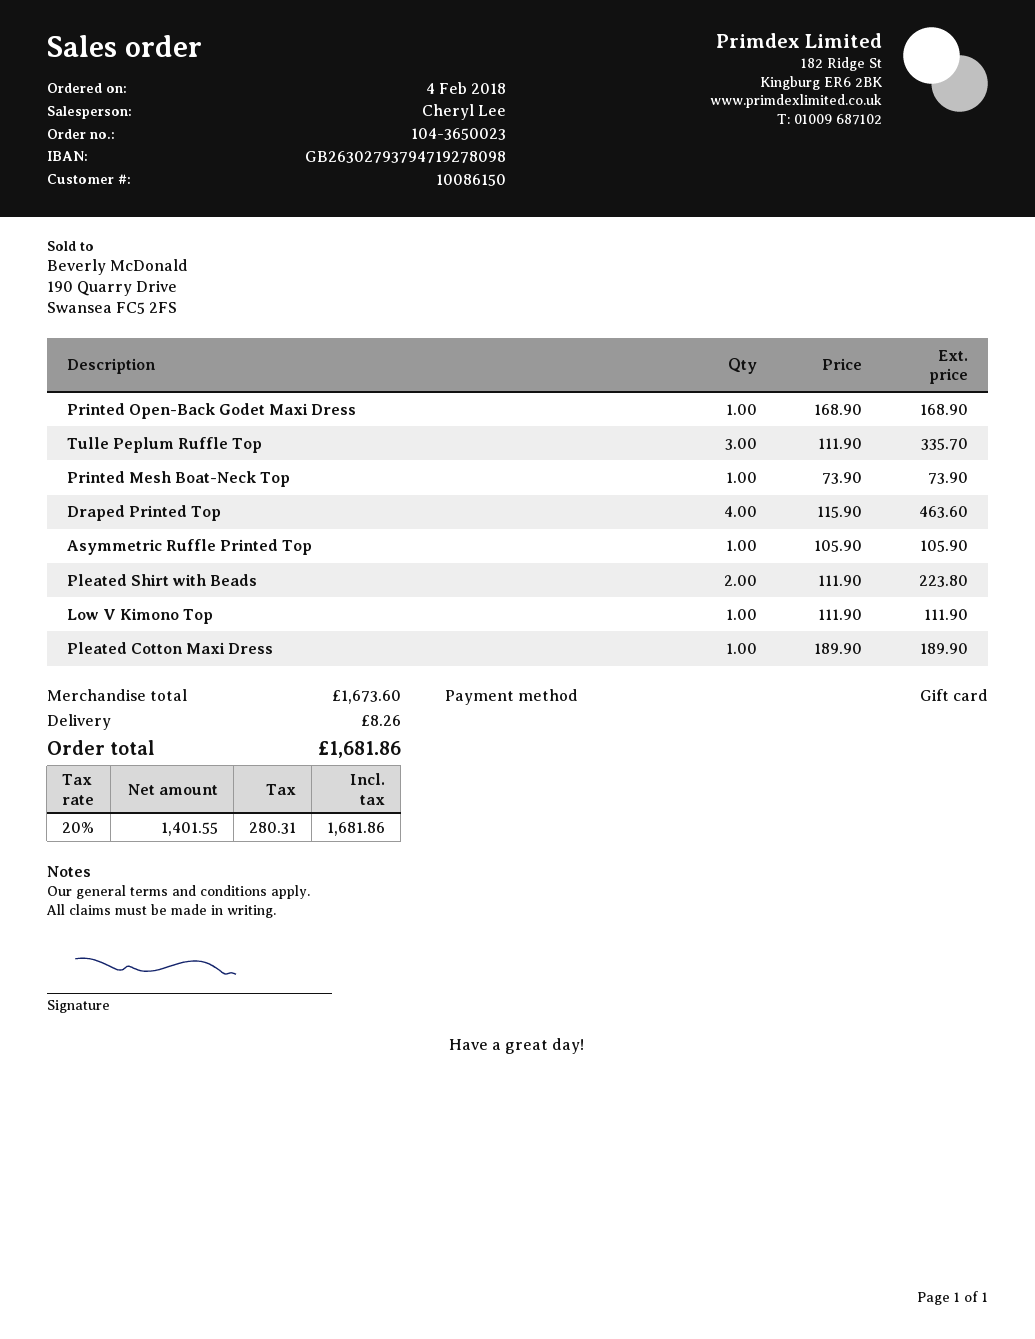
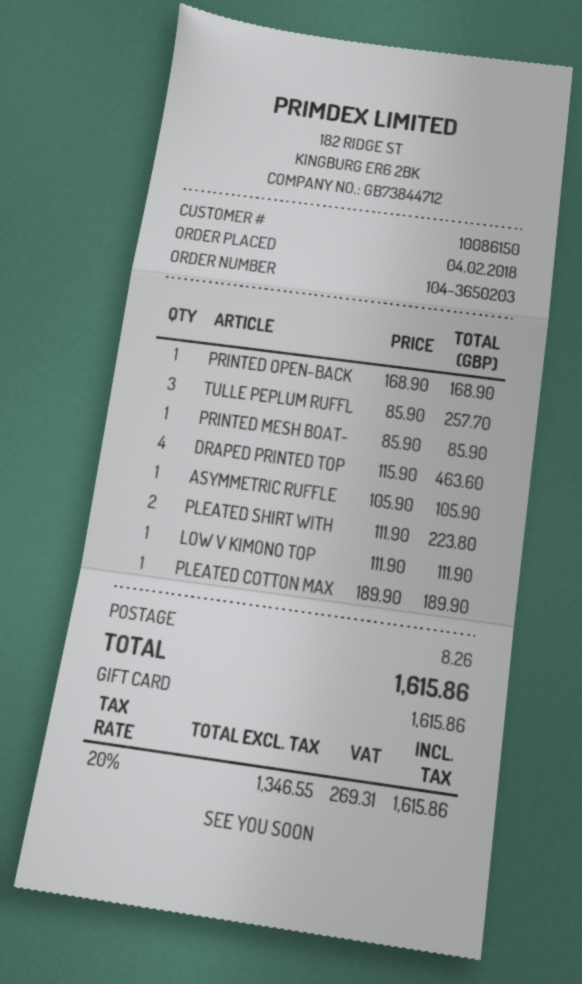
order number: 104-3650023 -> 104-3650203
Tulle Peplum Ruffle Top: 3 x 111.90 = 335.70 -> 3 x 85.90 = 257.70
Printed Mesh Boat-Neck Top: 1 x 73.90 = 73.90 -> 1 x 85.90 = 85.90
net: 1401.55 -> 1346.55
tax: 20% = 280.31 -> 20% = 269.31
total: 1681.86 -> 1615.86

